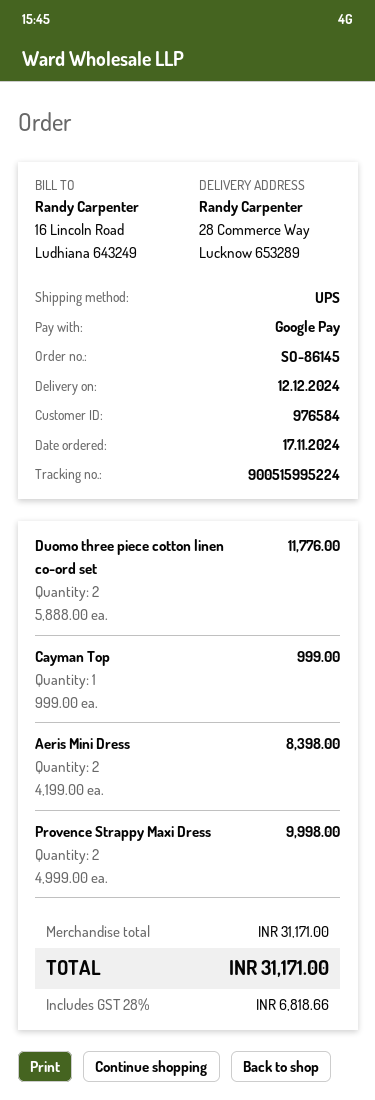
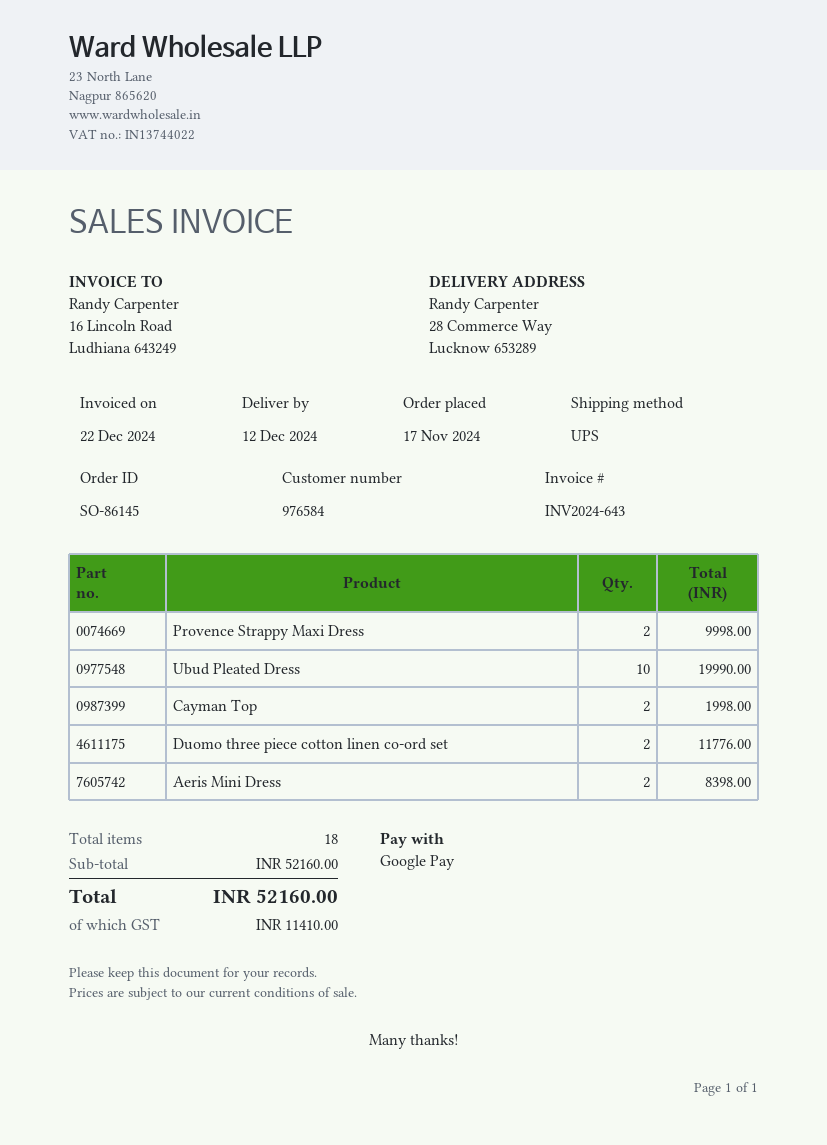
Cayman Top: 1 for 999.00 -> 2 for 1998.00
Ubud Pleated Dress: none -> 10 for 19990.00
subtotal: 31171.00 -> 52160.00
tax: 6818.66 -> 11410.00
total: 31171.00 -> 52160.00

